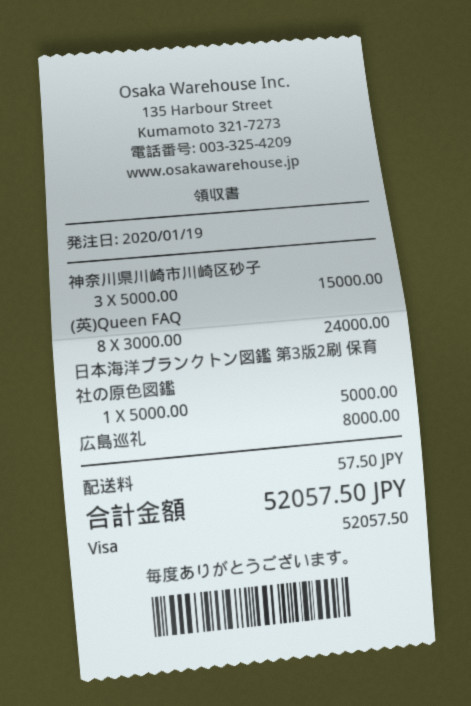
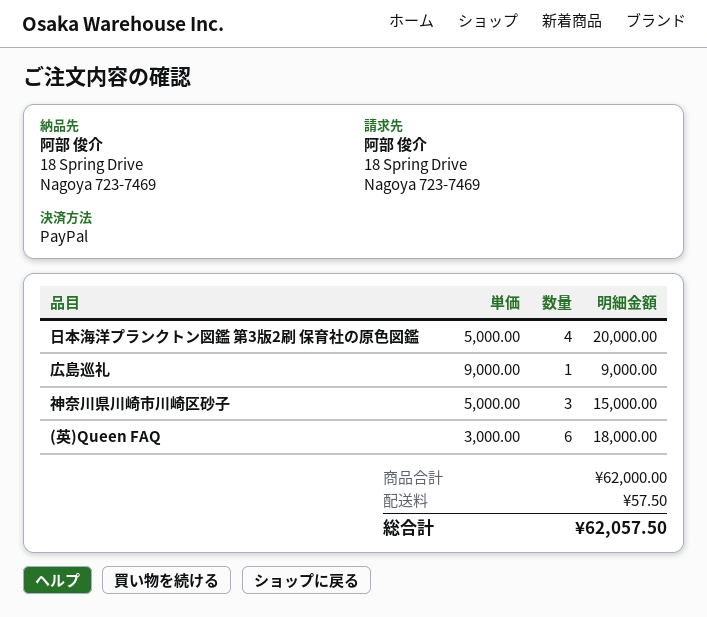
payment method: Visa -> PayPal
(英)Queen FAQ: 8 x 3000.00 = 24000.00 -> 6 x 3000.00 = 18000.00
日本海洋プランクトン図鑑 第3版2刷 保育社の原色図鑑: 1 x 5000.00 = 5000.00 -> 4 x 5000.00 = 20000.00
広島巡礼: 1 x 8000.00 = 8000.00 -> 1 x 9000.00 = 9000.00
total: 52057.50 -> 62057.50

